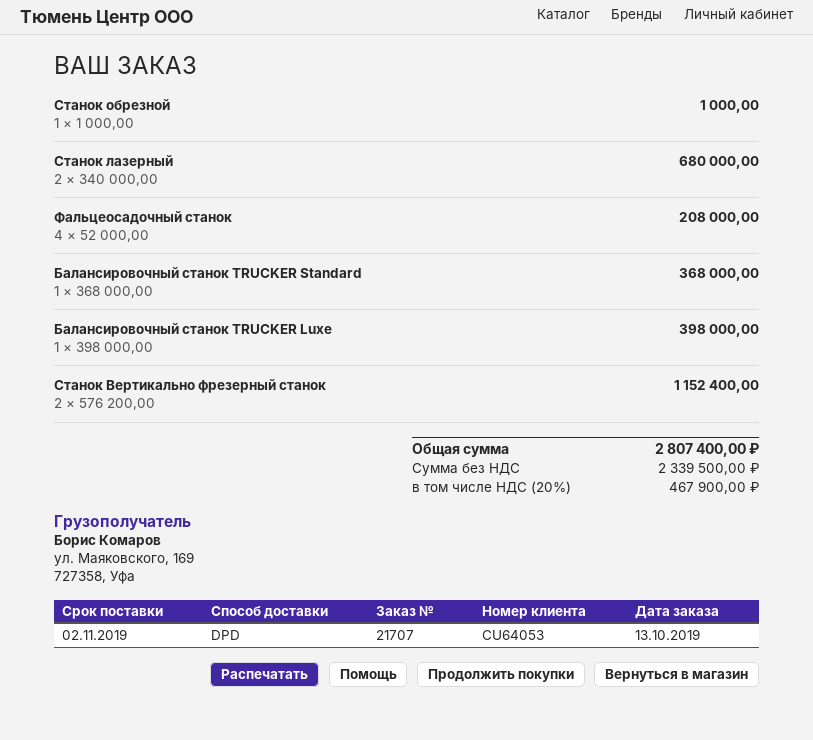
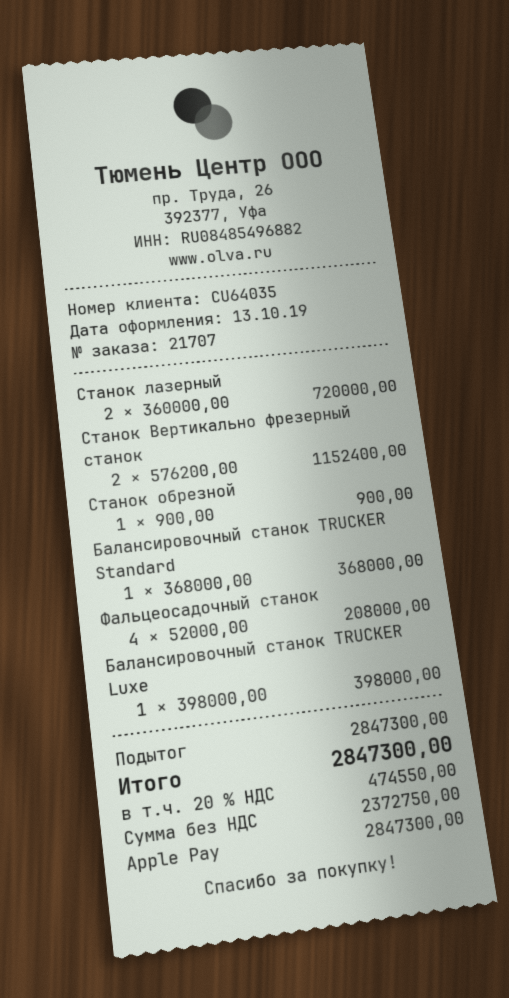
customer number: CU64053 -> CU64035
Станок обрезной: 1 x 1000.00 = 1000.00 -> 1 x 900.00 = 900.00
Станок лазерный: 2 x 340000.00 = 680000.00 -> 2 x 360000.00 = 720000.00
net: 2339500.00 -> 2372750.00
tax: 20% = 467900.00 -> 20% = 474550.00
total: 2807400.00 -> 2847300.00

